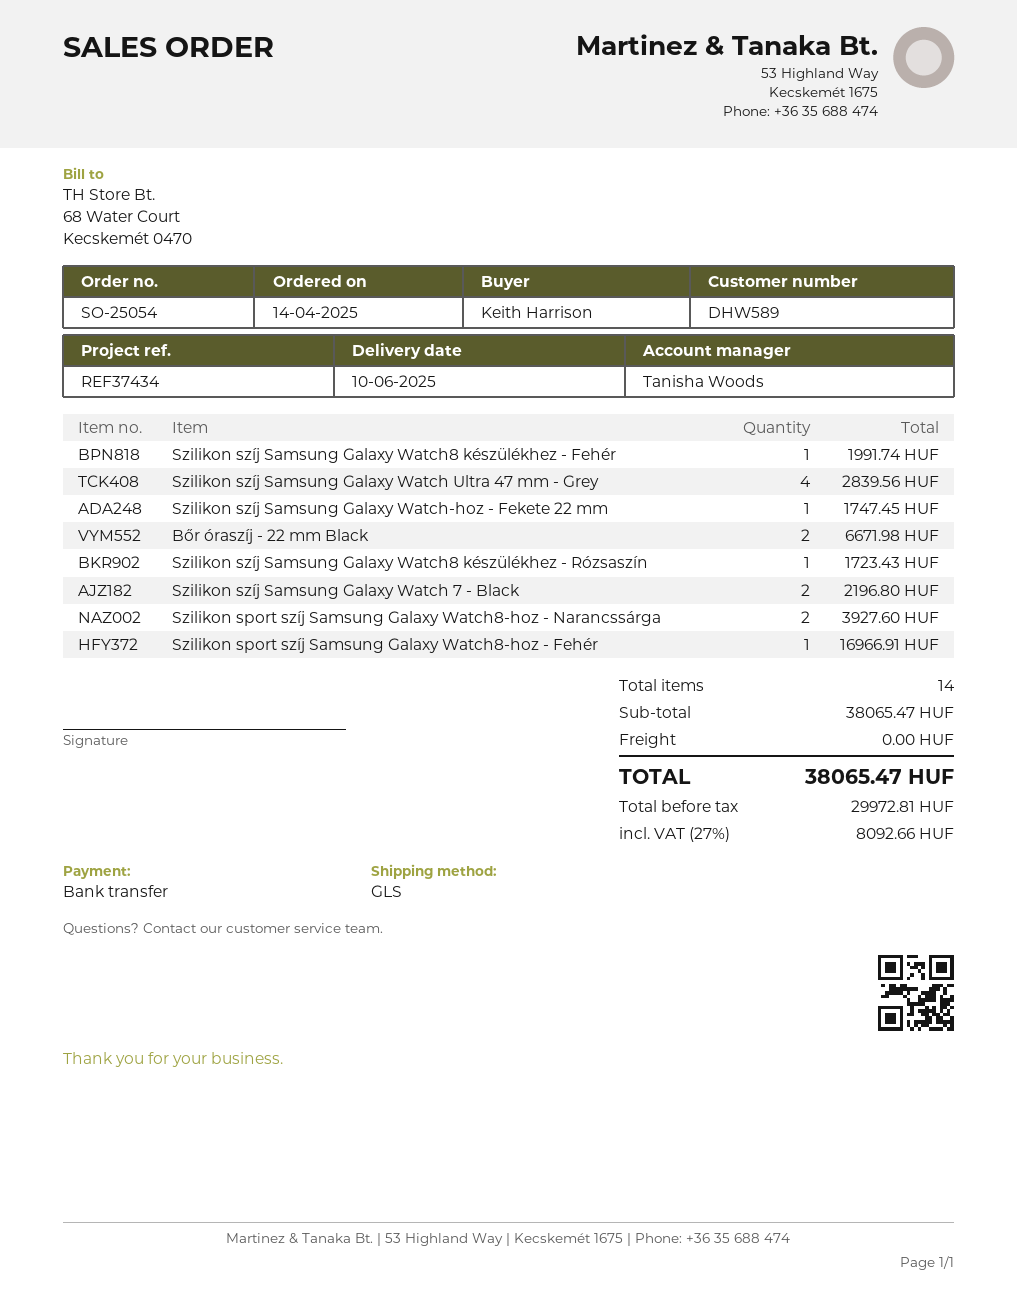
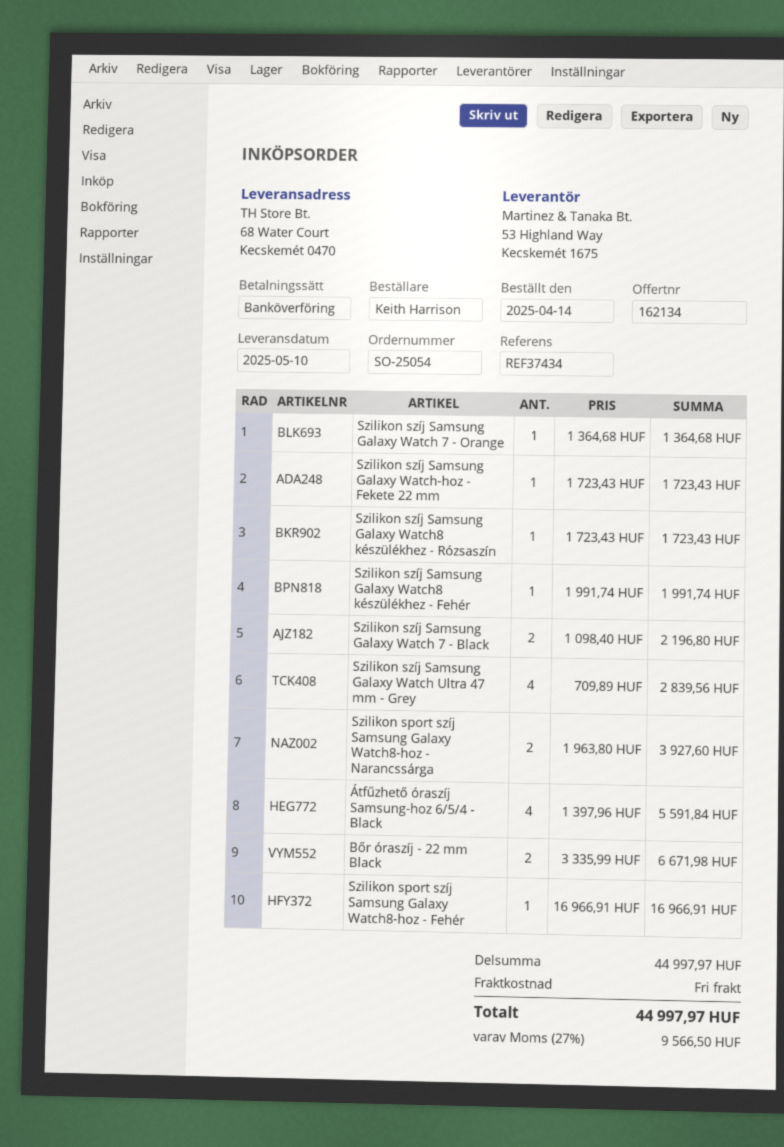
delivery date: 2025-06-10 -> 2025-05-10
Szilikon szíj Samsung Galaxy Watch-hoz - Fekete 22 mm: 1 for 1747.45 -> 1 for 1723.43
Szilikon szíj Samsung Galaxy Watch 7 - Orange: none -> 1 for 1364.68
Átfűzhető óraszíj Samsung-hoz 6/5/4 - Black: none -> 4 for 5591.84
subtotal: 38065.47 -> 44997.97
tax: 27% = 8092.66 -> 27% = 9566.50
total: 38065.47 -> 44997.97

